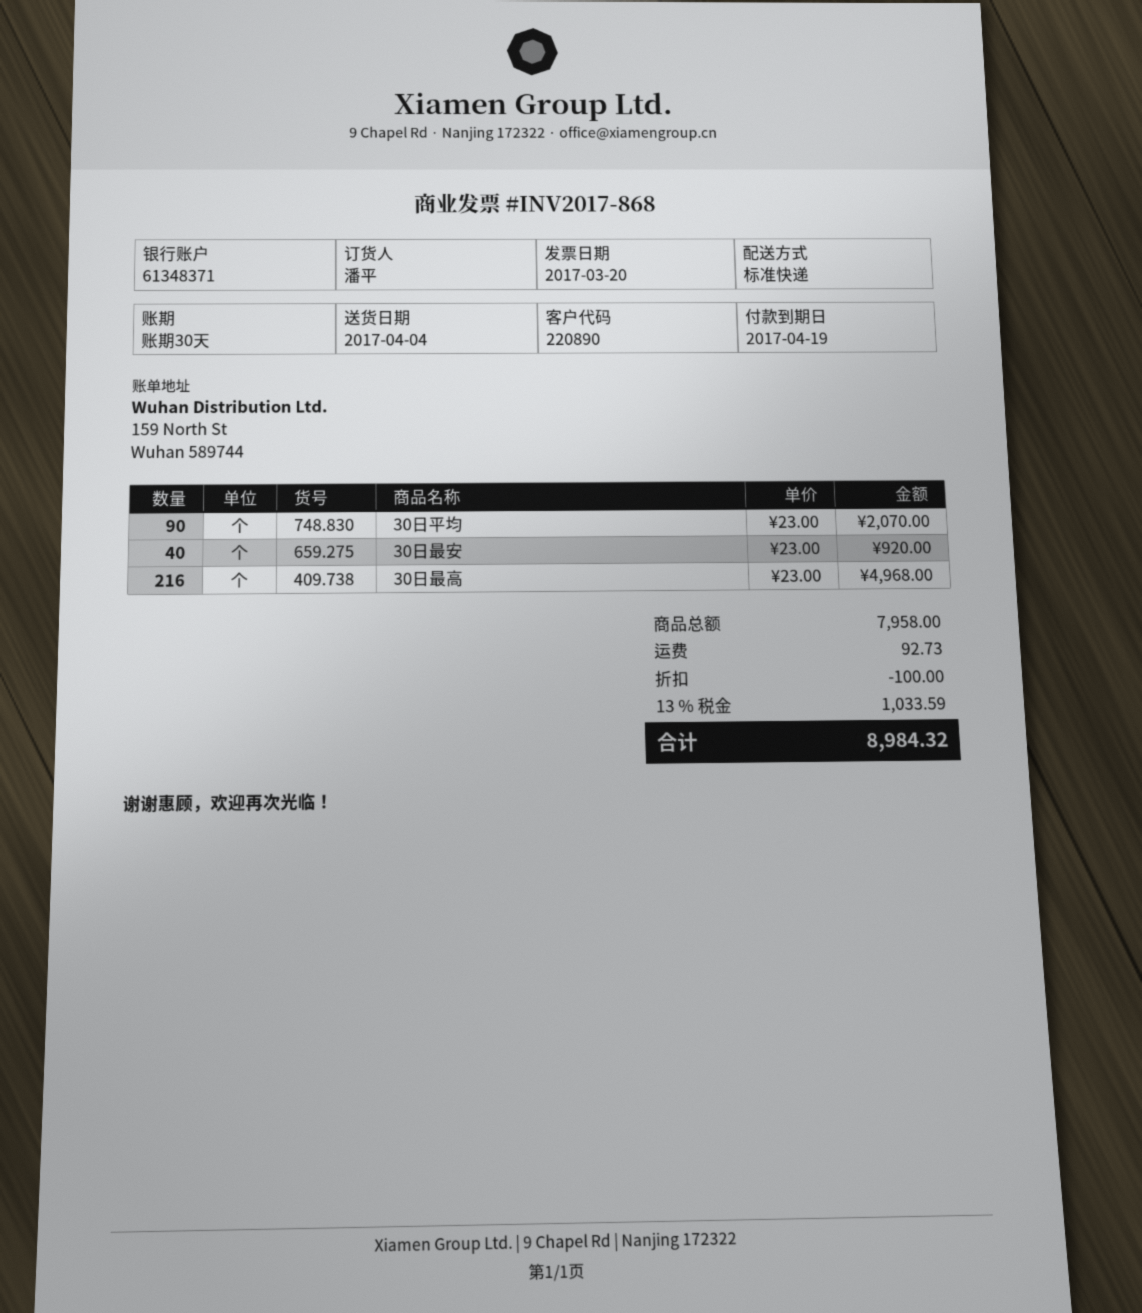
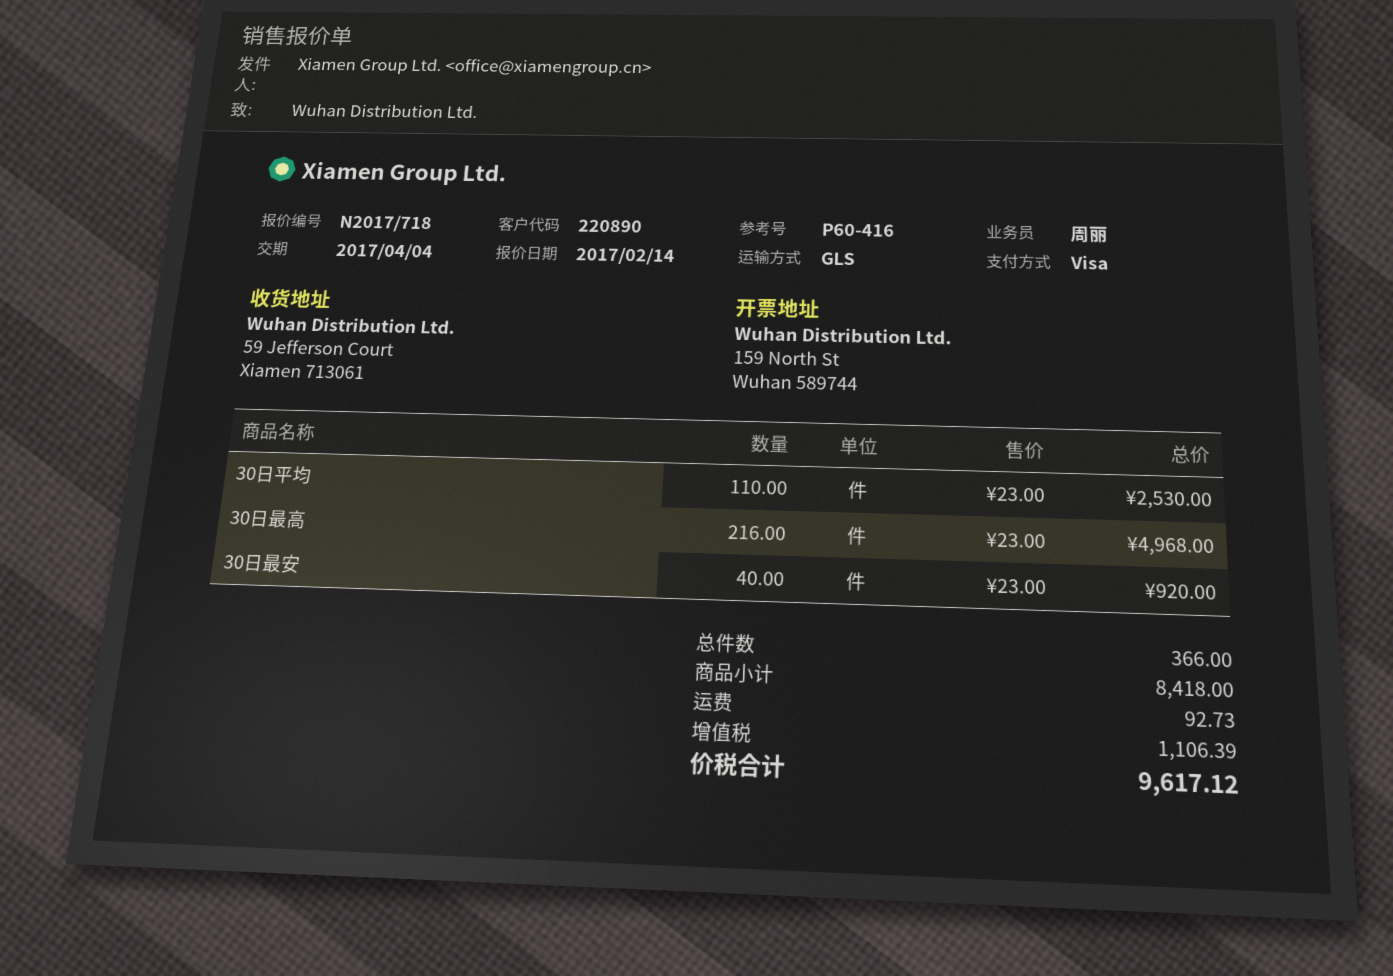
shipping method: standard -> GLS
30日平均: 90 x 23.00 = 2070.00 -> 110 x 23.00 = 2530.00
subtotal: 7958.00 -> 8418.00
discount: 100.00 -> none
tax: 1033.59 -> 1106.39
total: 8984.32 -> 9617.12

